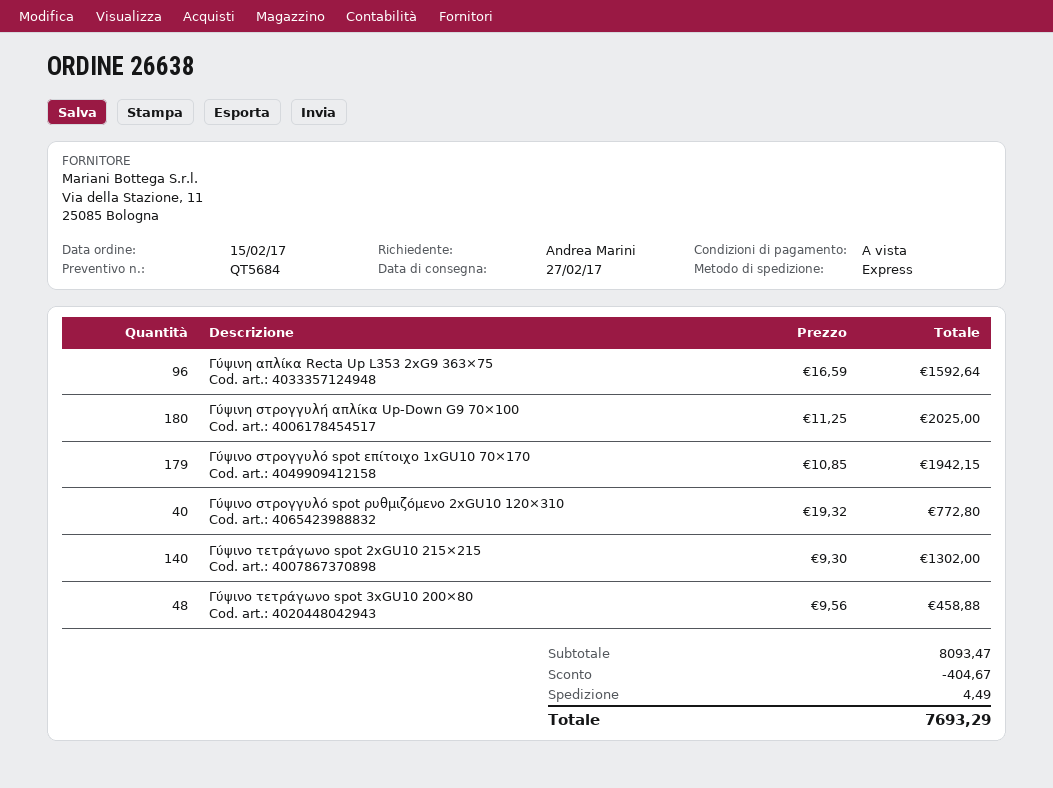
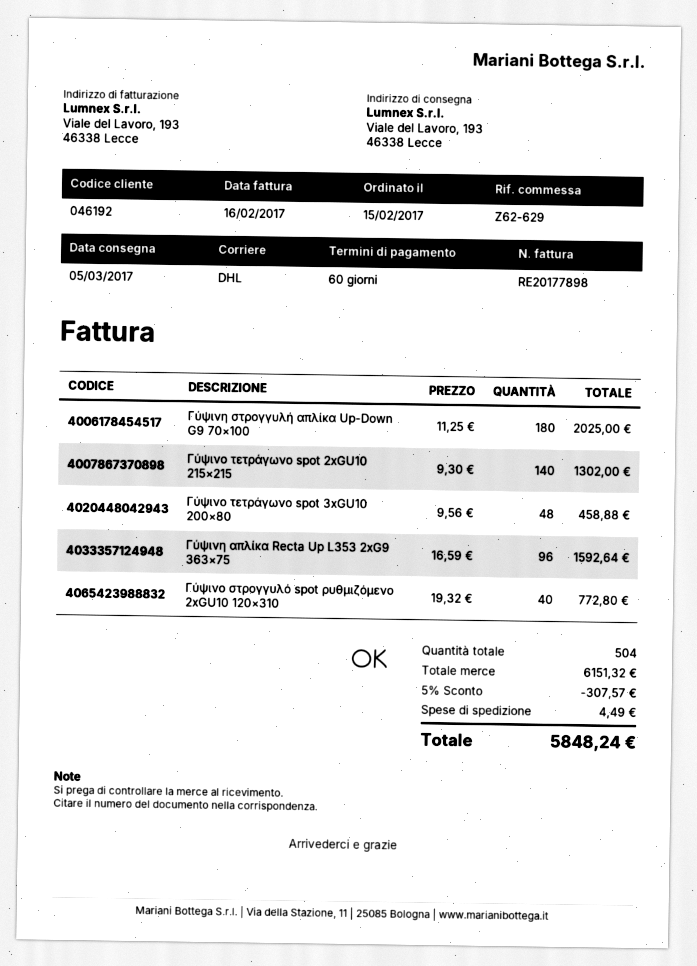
delivery date: 2017-02-27 -> 2017-03-05
payment terms: on receipt -> 60 days
shipping method: express -> DHL
Γύψινο στρογγυλό spot επίτοιχο 1xGU10 70×170: 179 x 10.85 = 1942.15 -> none
subtotal: 8093.47 -> 6151.32
discount: 404.67 -> 307.57
total: 7693.29 -> 5848.24

